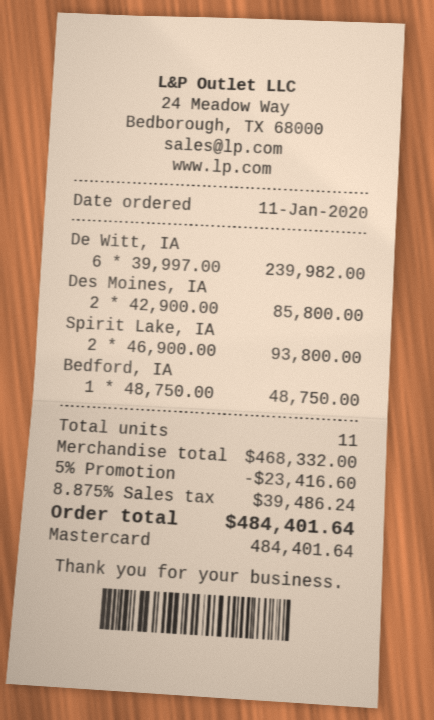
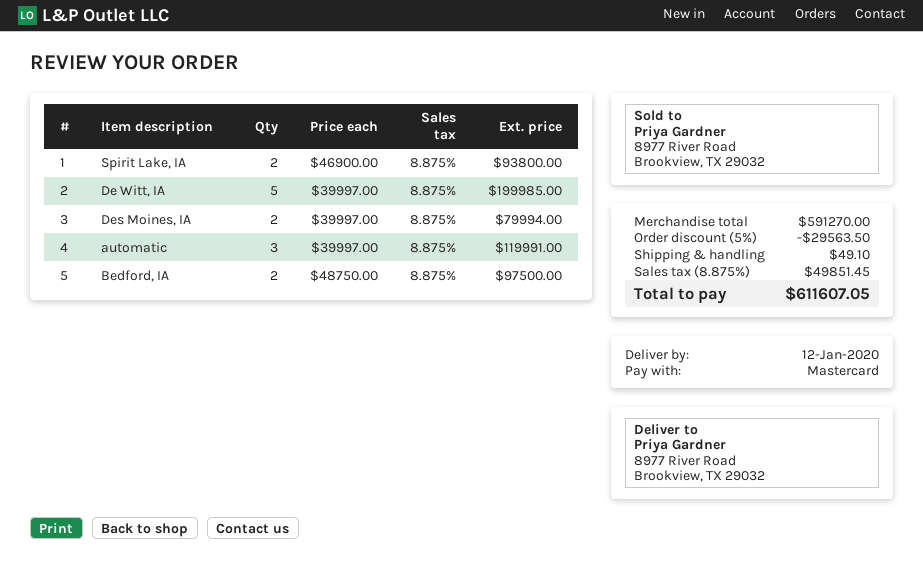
De Witt, IA: 6 x 39997.00 = 239982.00 -> 5 x 39997.00 = 199985.00
Des Moines, IA: 2 x 42900.00 = 85800.00 -> 2 x 39997.00 = 79994.00
Bedford, IA: 1 x 48750.00 = 48750.00 -> 2 x 48750.00 = 97500.00
automatic: none -> 3 x 39997.00 = 119991.00
subtotal: 468332.00 -> 591270.00
discount: 5% = 23416.60 -> 5% = 29563.50
shipping: none -> 49.10
tax: 8.875% = 39486.24 -> 8.875% = 49851.45
total: 484401.64 -> 611607.05

